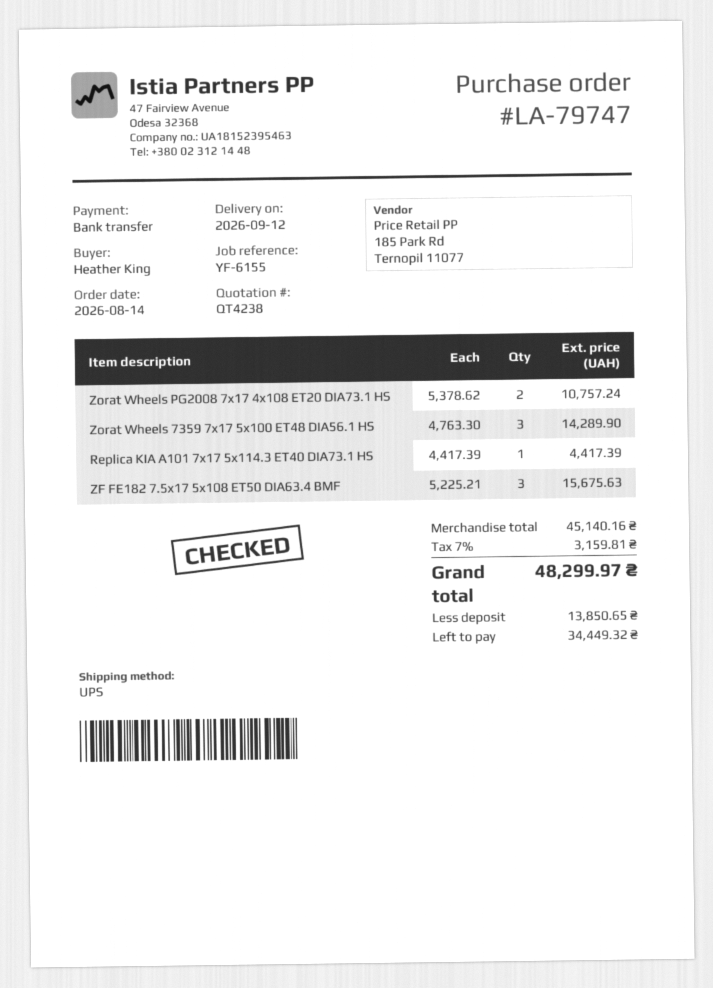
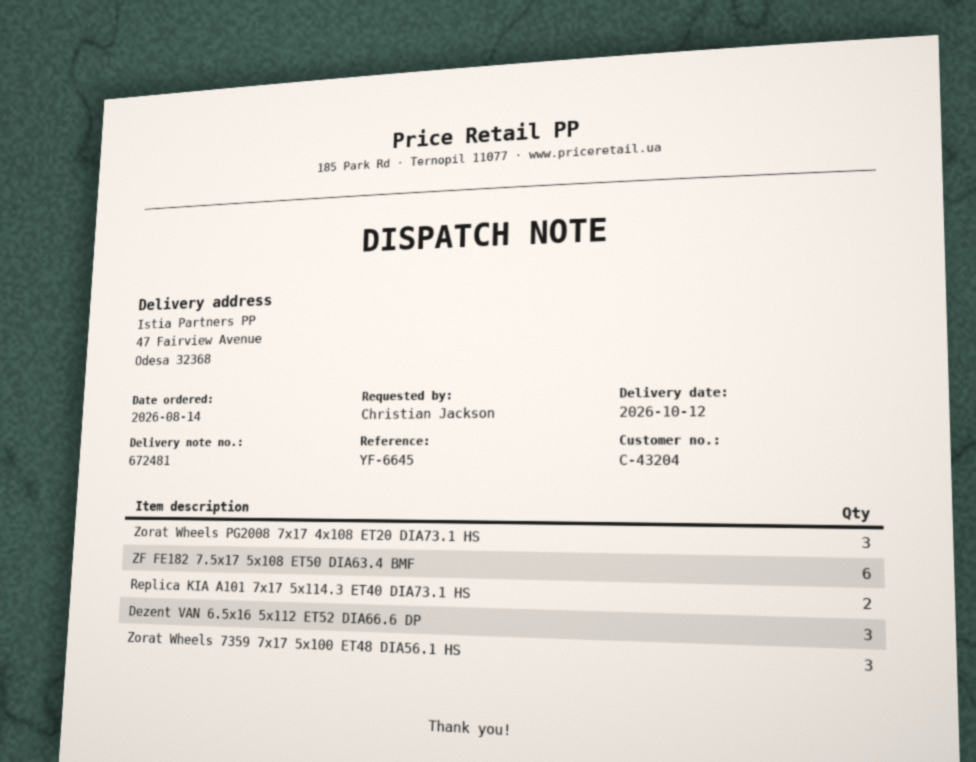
delivery date: 2026-09-12 -> 2026-10-12
reference: YF-6155 -> YF-6645
ordered by: Heather King -> Christian Jackson
Zorat Wheels PG2008 7x17 4x108 ET20 DIA73.1 HS: 2 -> 3
Replica KIA A101 7x17 5x114.3 ET40 DIA73.1 HS: 1 -> 2
ZF FE182 7.5x17 5x108 ET50 DIA63.4 BMF: 3 -> 6
Dezent VAN 6.5x16 5x112 ET52 DIA66.6 DP: none -> 3

